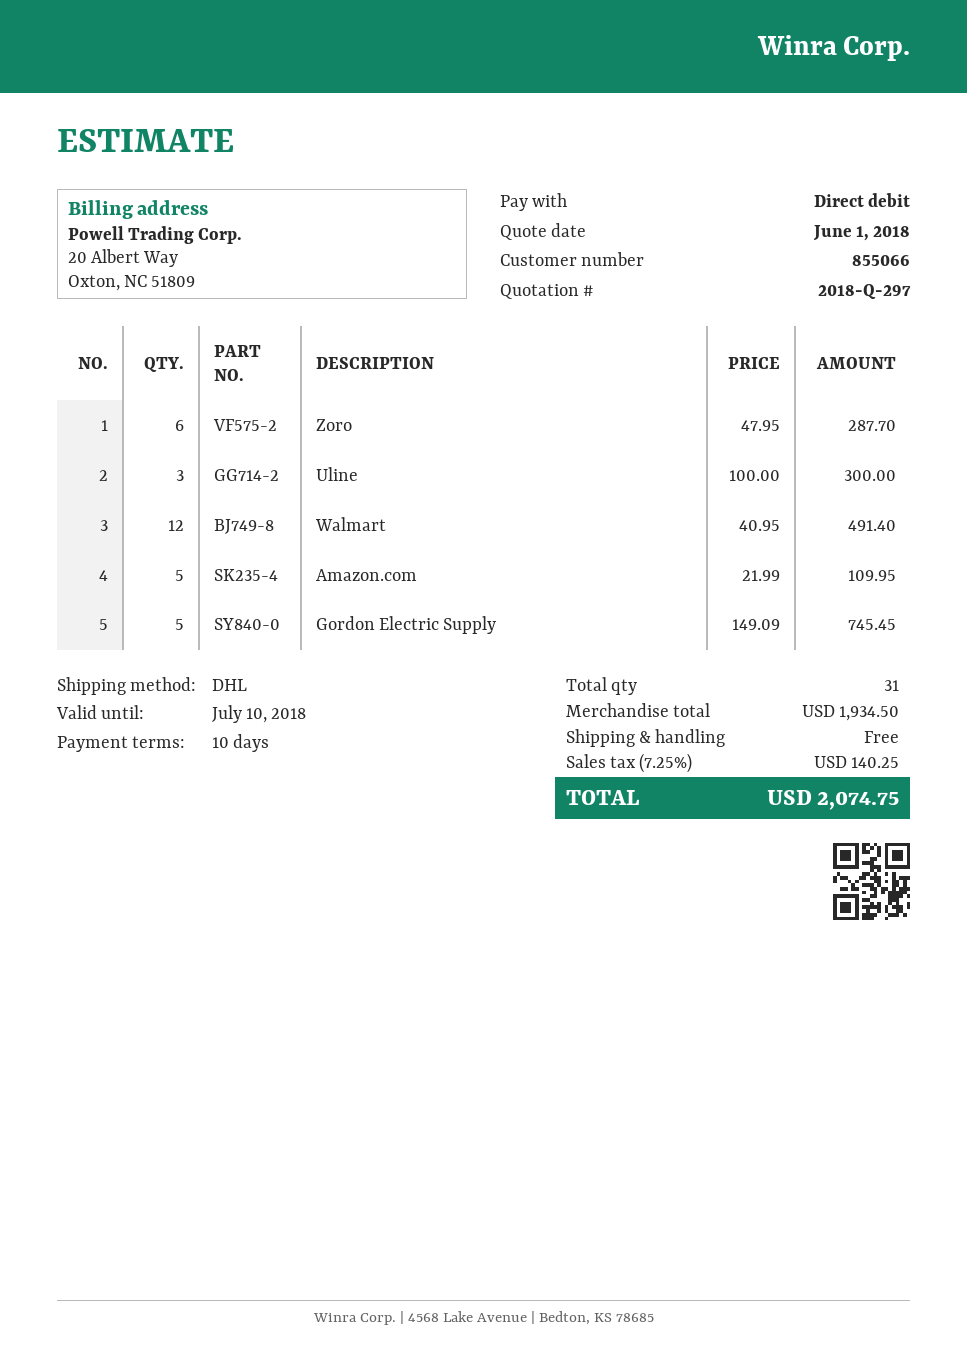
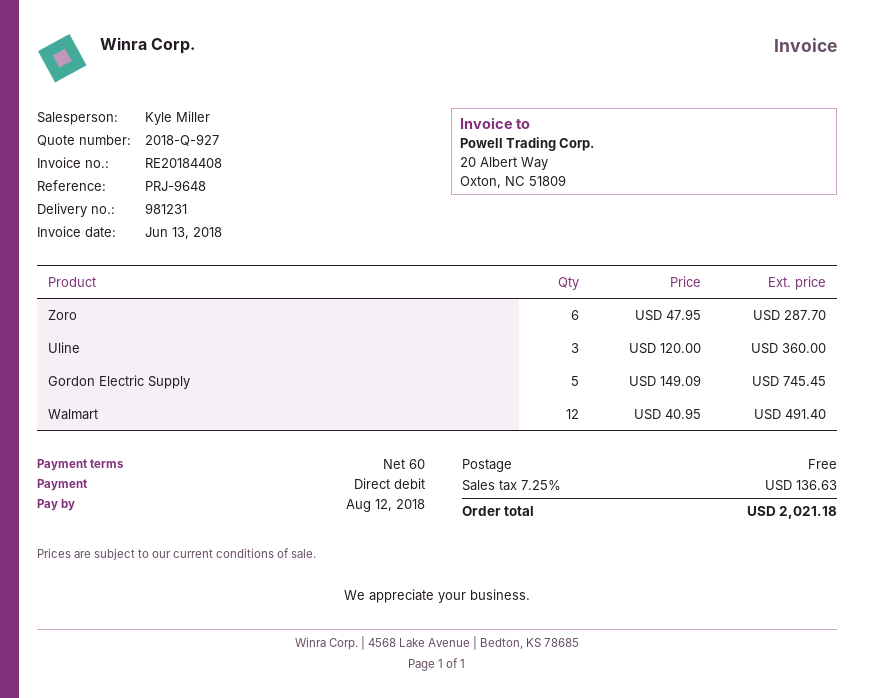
quote number: 2018-Q-297 -> 2018-Q-927
payment terms: 10 days -> 60 days
Uline: 3 x 100.00 = 300.00 -> 3 x 120.00 = 360.00
Amazon.com: 5 x 21.99 = 109.95 -> none
tax: 7.25% = 140.25 -> 7.25% = 136.63
total: 2074.75 -> 2021.18

